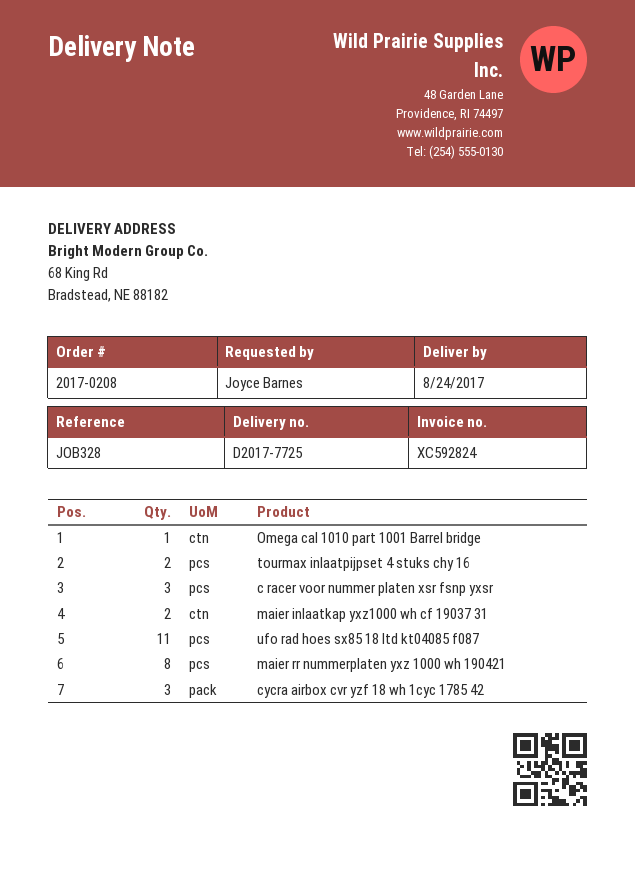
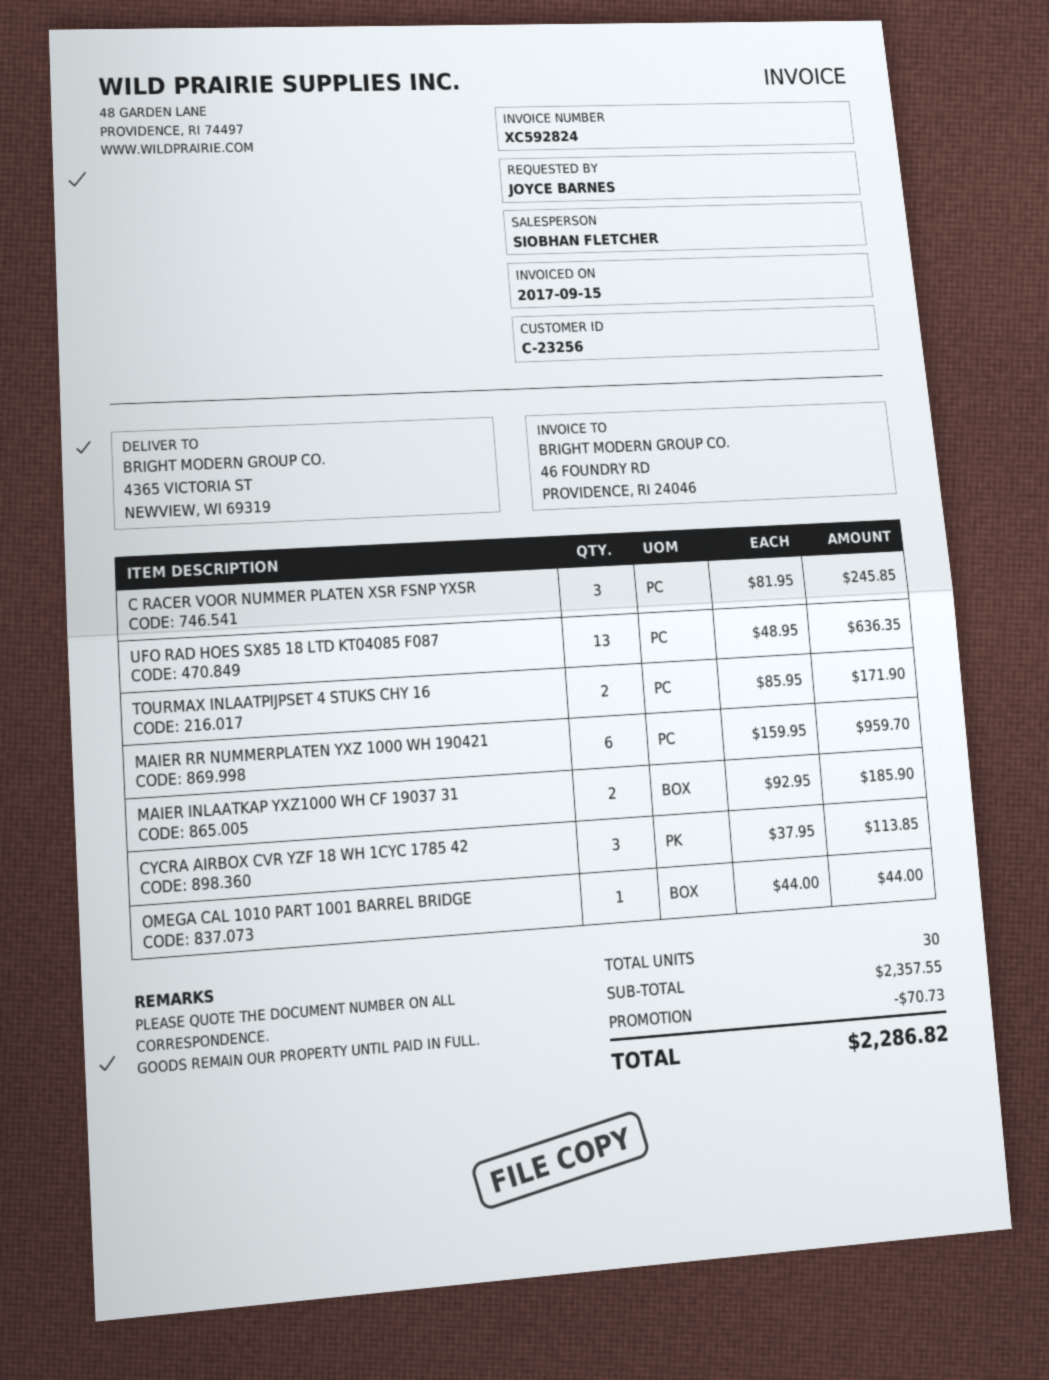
ship to: 68 King Rd, Bradstead, NE 88182 -> 4365 VICTORIA ST, NEWVIEW, WI 69319
ufo rad hoes sx85 18 ltd kt04085 f087: 11 -> 13
maier rr nummerplaten yxz 1000 wh 190421: 8 -> 6

